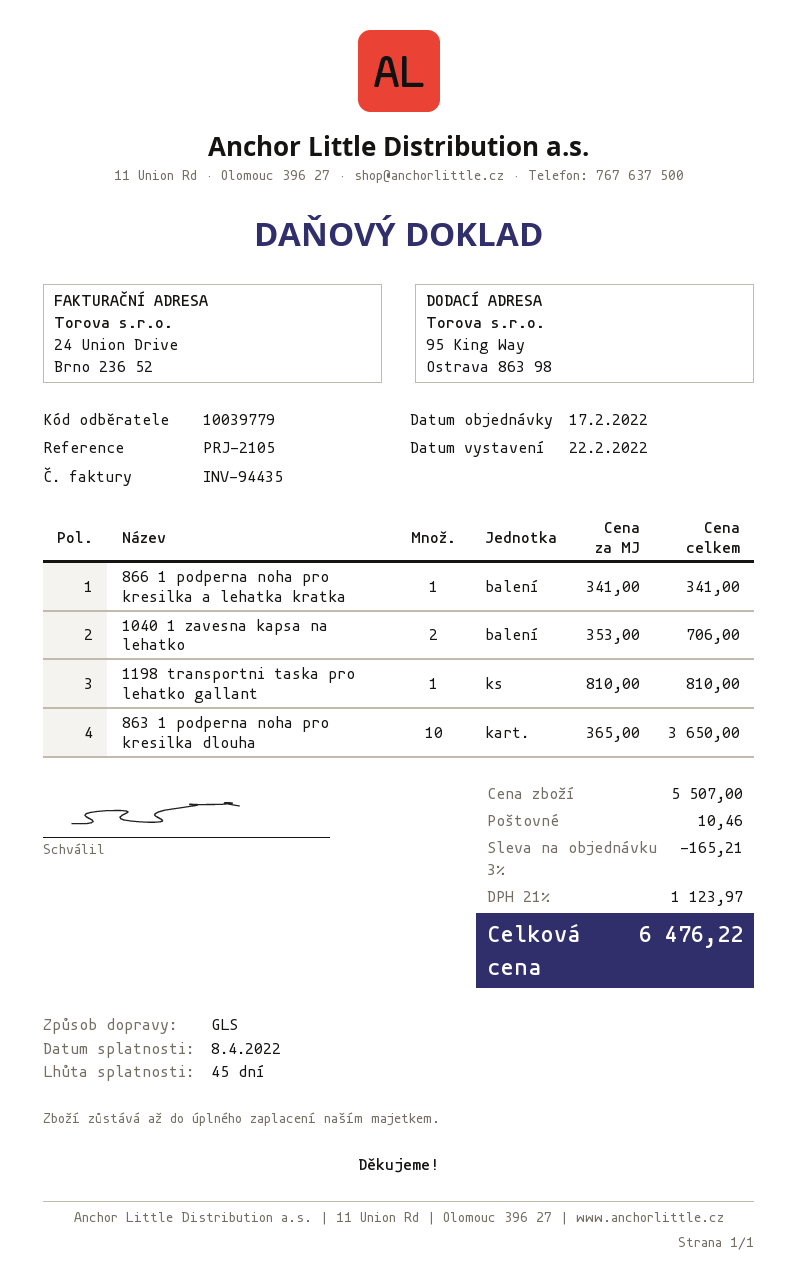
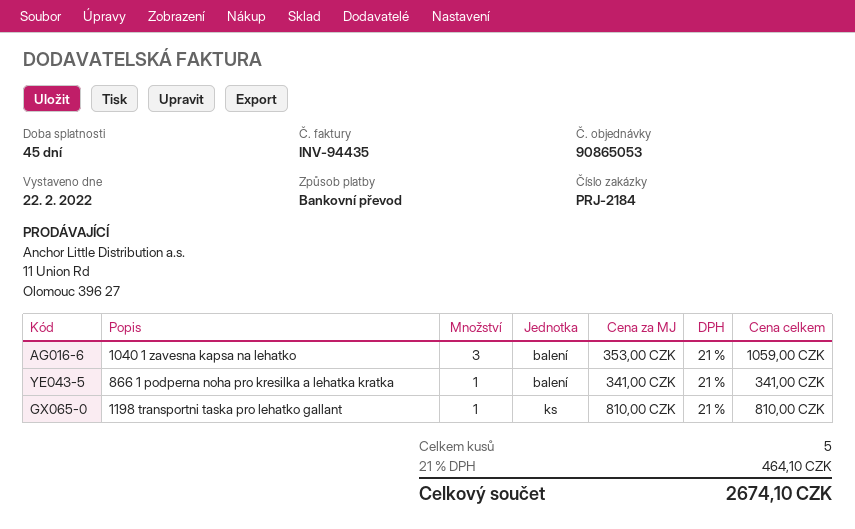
reference: PRJ-2105 -> PRJ-2184
1040 1 zavesna kapsa na lehatko: 2 x 353.00 = 706.00 -> 3 x 353.00 = 1059.00
863 1 podperna noha pro kresilka dlouha: 10 x 365.00 = 3650.00 -> none
discount: 3% = 165.21 -> none
shipping: 10.46 -> none
tax: 21% = 1123.97 -> 21% = 464.10
total: 6476.22 -> 2674.10

